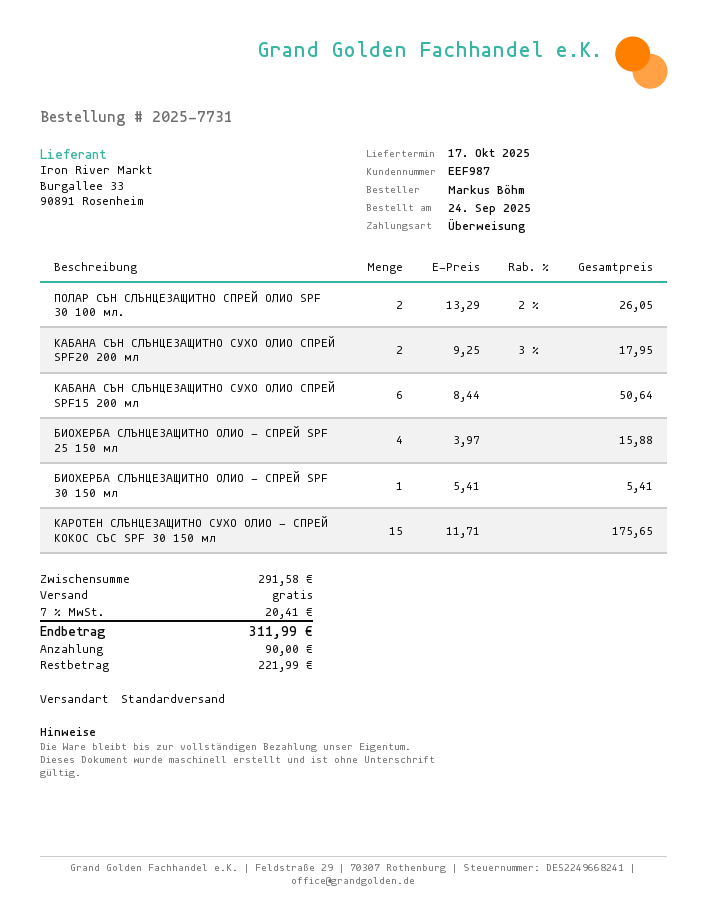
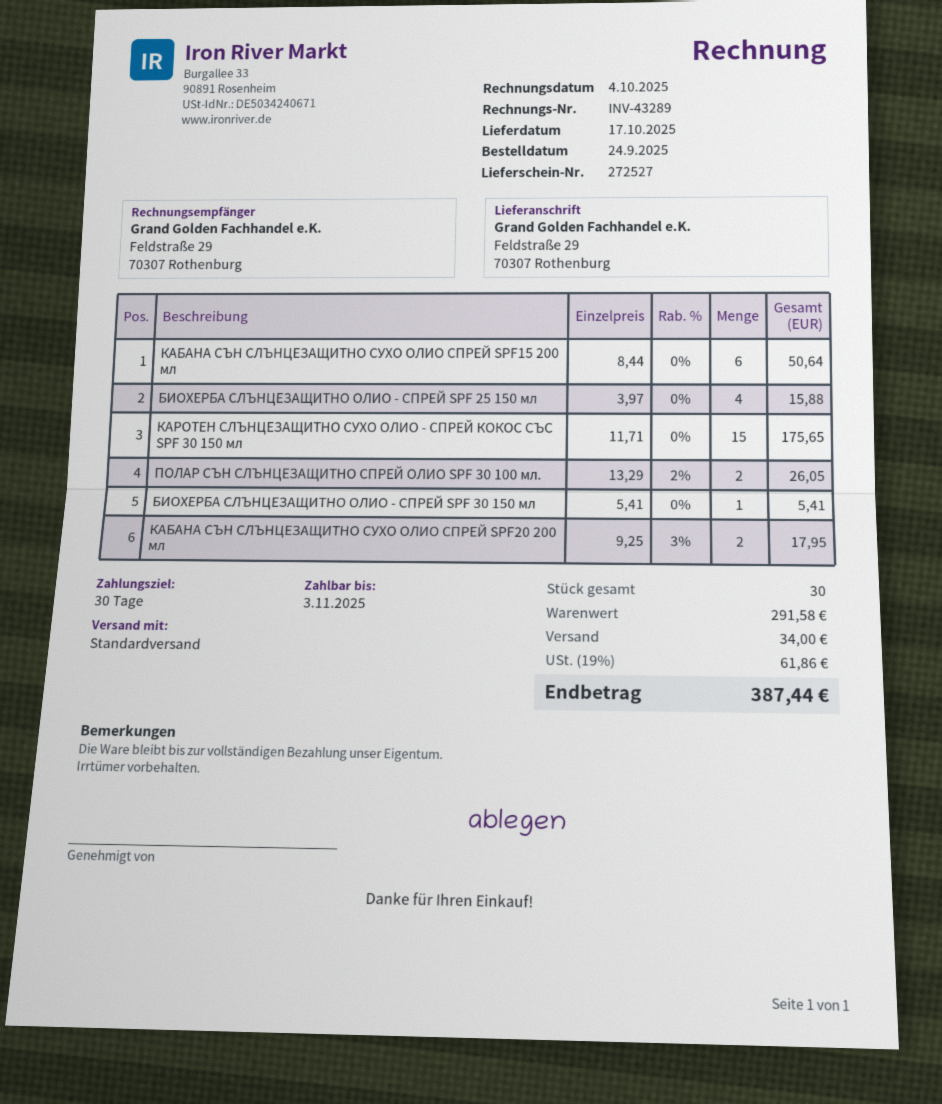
shipping: 0.00 -> 34.00
tax: 7% = 20.41 -> 19% = 61.86
total: 311.99 -> 387.44

